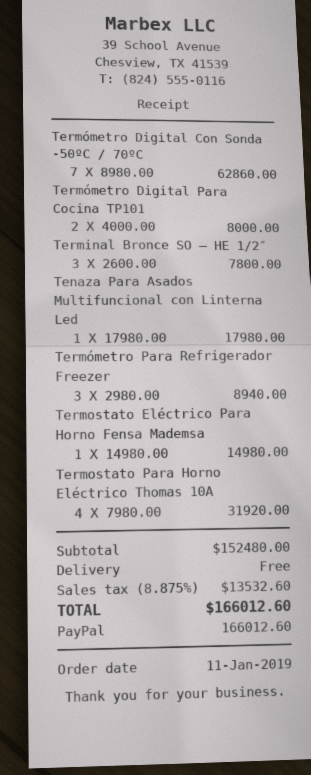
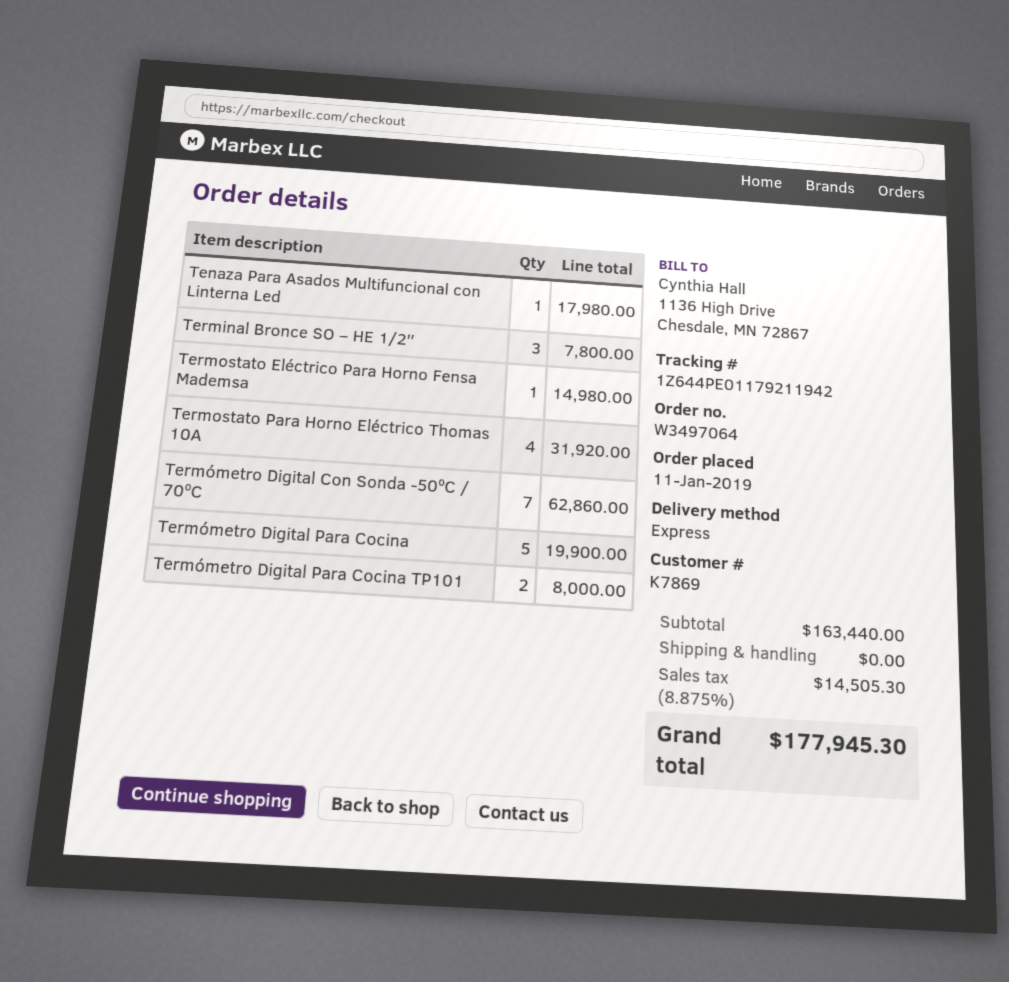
Termómetro Para Refrigerador Freezer: 3 for 8940.00 -> none
Termómetro Digital Para Cocina: none -> 5 for 19900.00
subtotal: 152480.00 -> 163440.00
tax: 8.875% = 13532.60 -> 8.875% = 14505.30
total: 166012.60 -> 177945.30

